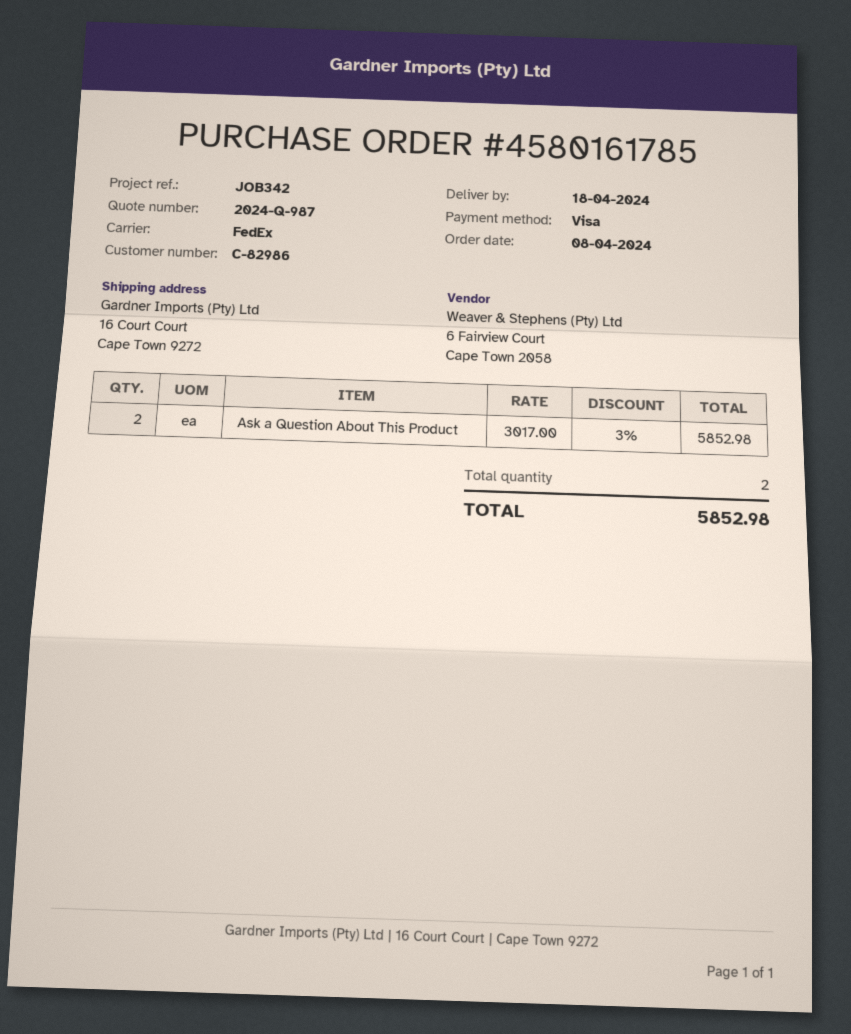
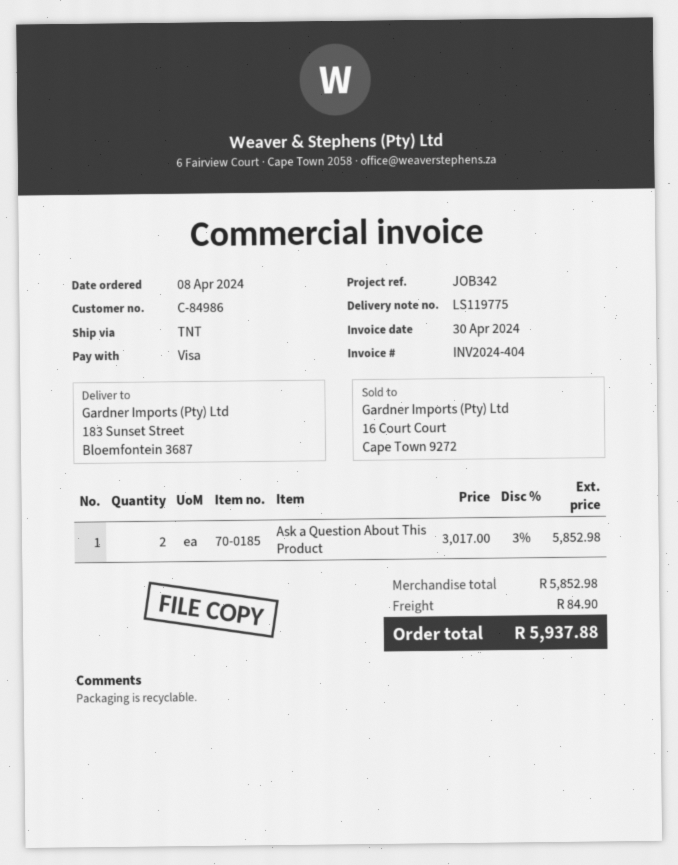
customer number: C-82986 -> C-84986
shipping method: FedEx -> TNT
ship to: 16 Court Court, Cape Town 9272 -> 183 Sunset Street, Bloemfontein 3687
shipping: none -> 84.90
total: 5852.98 -> 5937.88

